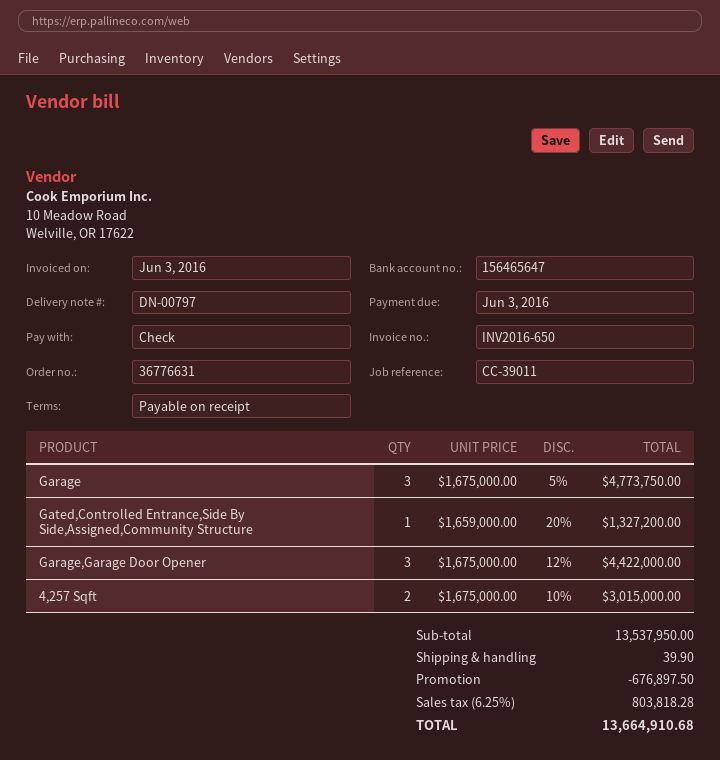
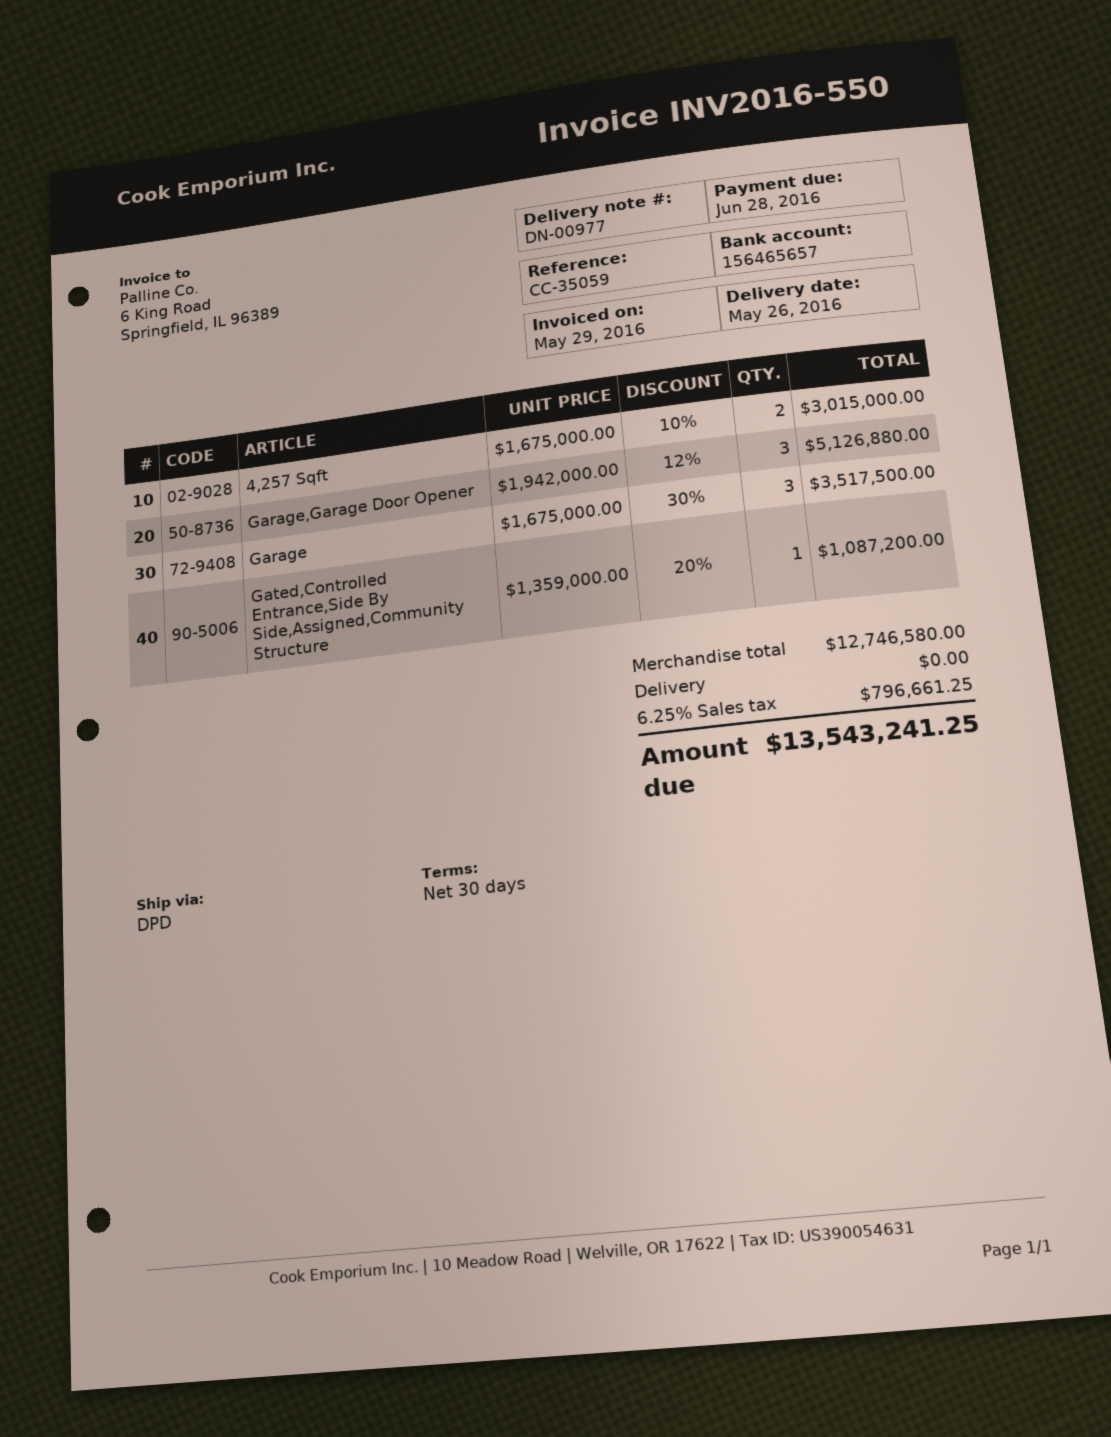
delivery note number: DN-00797 -> DN-00977
invoice number: INV2016-650 -> INV2016-550
invoice date: 2016-06-03 -> 2016-05-29
payment terms: on receipt -> 30 days
due date: 2016-06-03 -> 2016-06-28
reference: CC-39011 -> CC-35059
bank account: 156465647 -> 156465657
Garage: 3 x 1675000.00 - 5% = 4773750.00 -> 3 x 1675000.00 - 30% = 3517500.00
Gated,Controlled Entrance,Side By Side,Assigned,Community Structure: 1 x 1659000.00 - 20% = 1327200.00 -> 1 x 1359000.00 - 20% = 1087200.00
Garage,Garage Door Opener: 3 x 1675000.00 - 12% = 4422000.00 -> 3 x 1942000.00 - 12% = 5126880.00
subtotal: 13537950.00 -> 12746580.00
discount: 676897.50 -> none
shipping: 39.90 -> 0.00
tax: 6.25% = 803818.28 -> 6.25% = 796661.25
total: 13664910.68 -> 13543241.25

